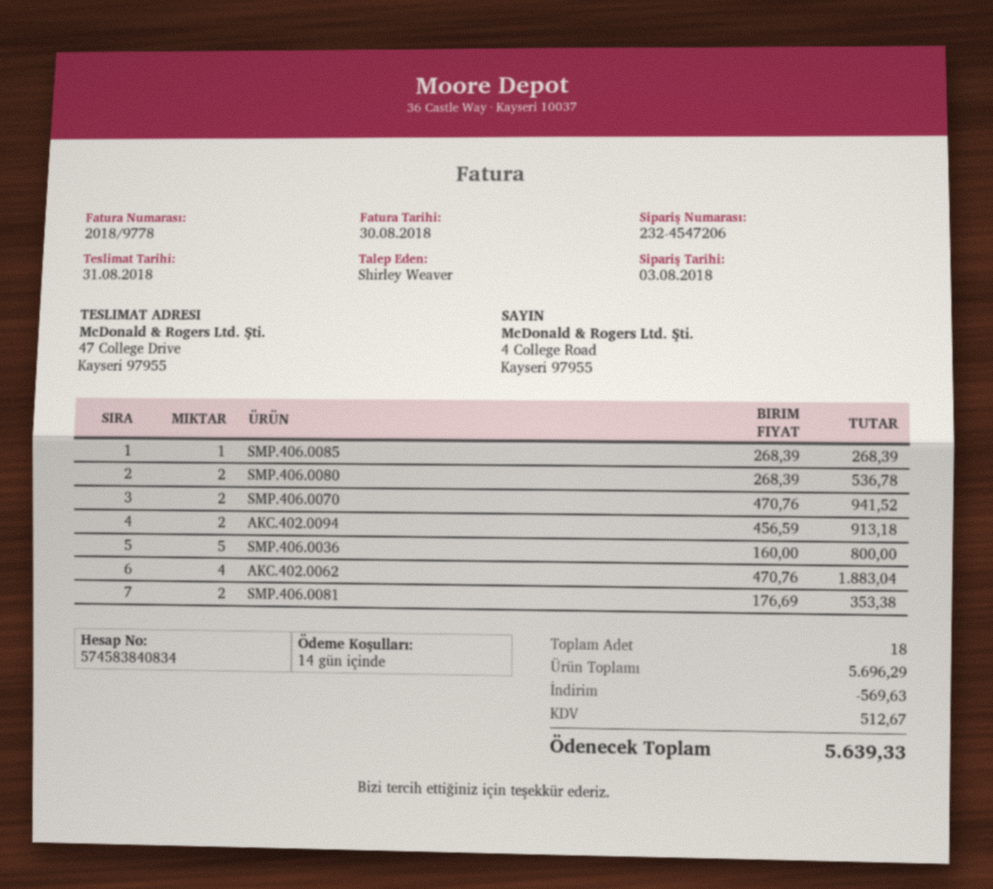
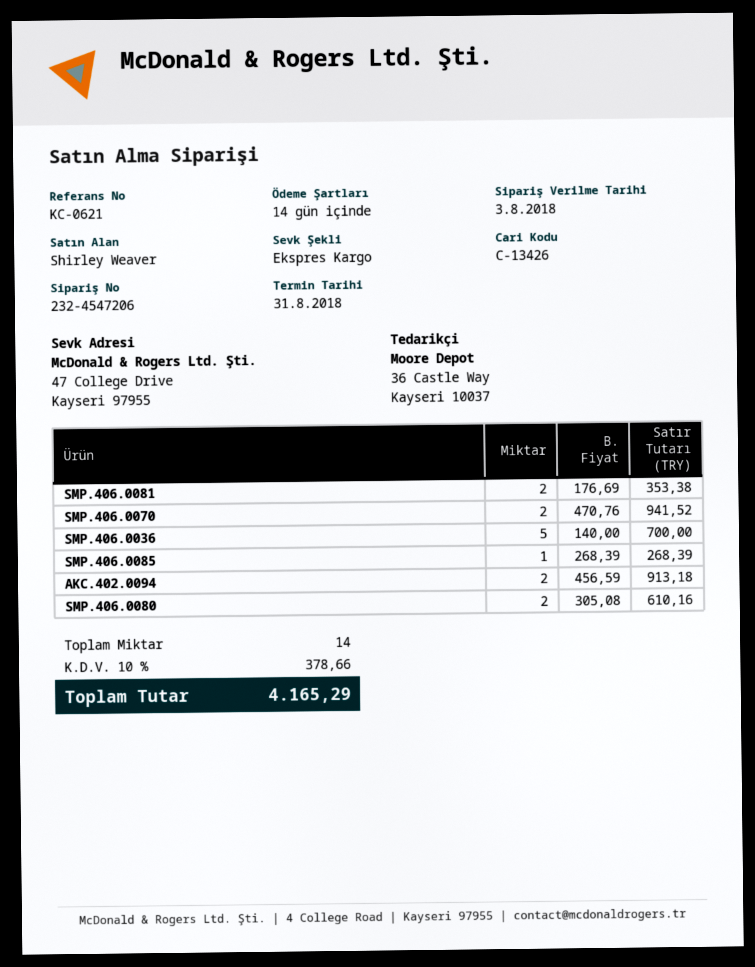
SMP.406.0080: 2 x 268.39 = 536.78 -> 2 x 305.08 = 610.16
SMP.406.0036: 5 x 160.00 = 800.00 -> 5 x 140.00 = 700.00
AKC.402.0062: 4 x 470.76 = 1883.04 -> none
total quantity: 18 -> 14
discount: 569.63 -> none
tax: 512.67 -> 378.66
total: 5639.33 -> 4165.29

